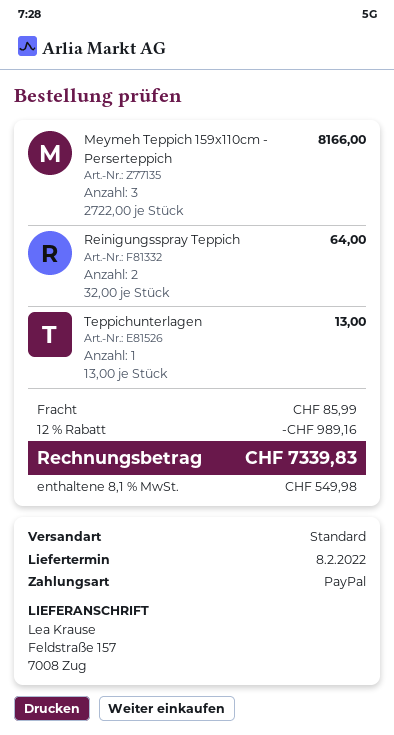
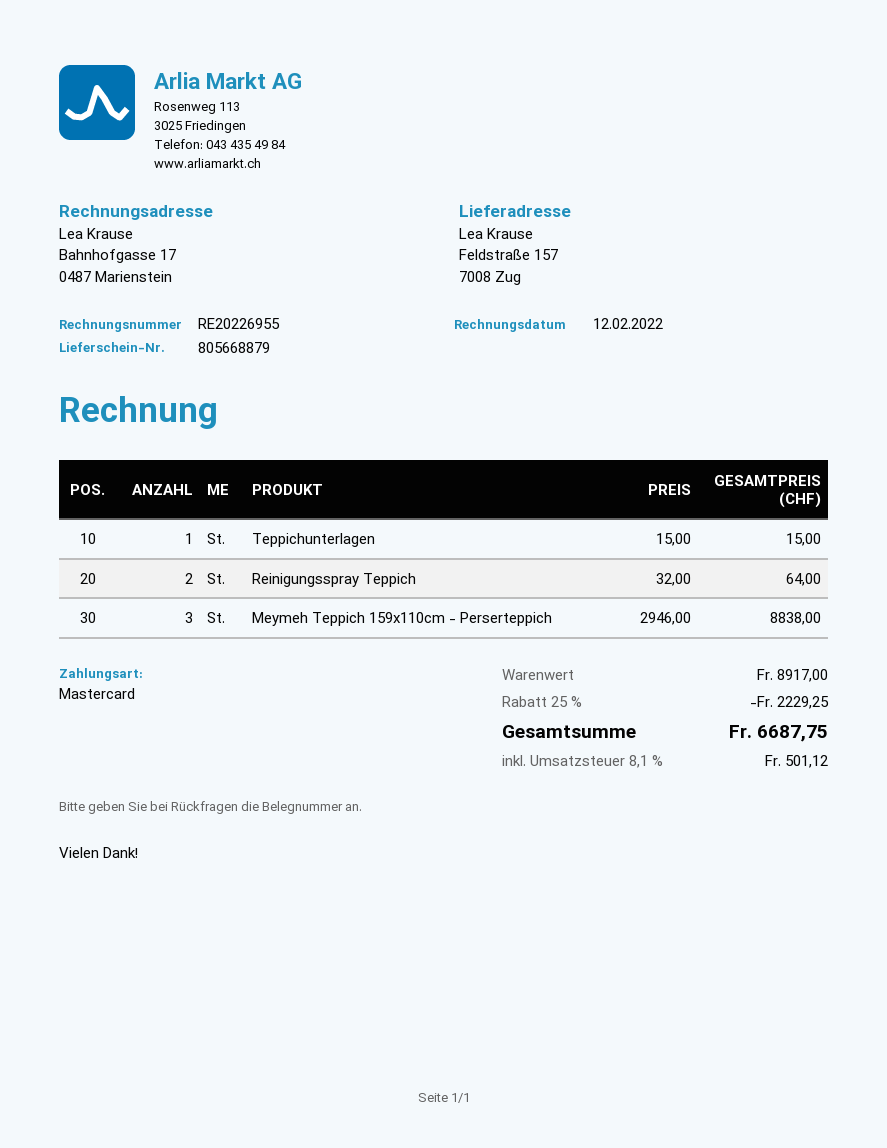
payment method: PayPal -> Mastercard
Meymeh Teppich 159x110cm - Perserteppich: 3 x 2722.00 = 8166.00 -> 3 x 2946.00 = 8838.00
Teppichunterlagen: 1 x 13.00 = 13.00 -> 1 x 15.00 = 15.00
discount: 12% = 989.16 -> 25% = 2229.25
shipping: 85.99 -> none
tax: 8.1% = 549.98 -> 8.1% = 501.12
total: 7339.83 -> 6687.75

